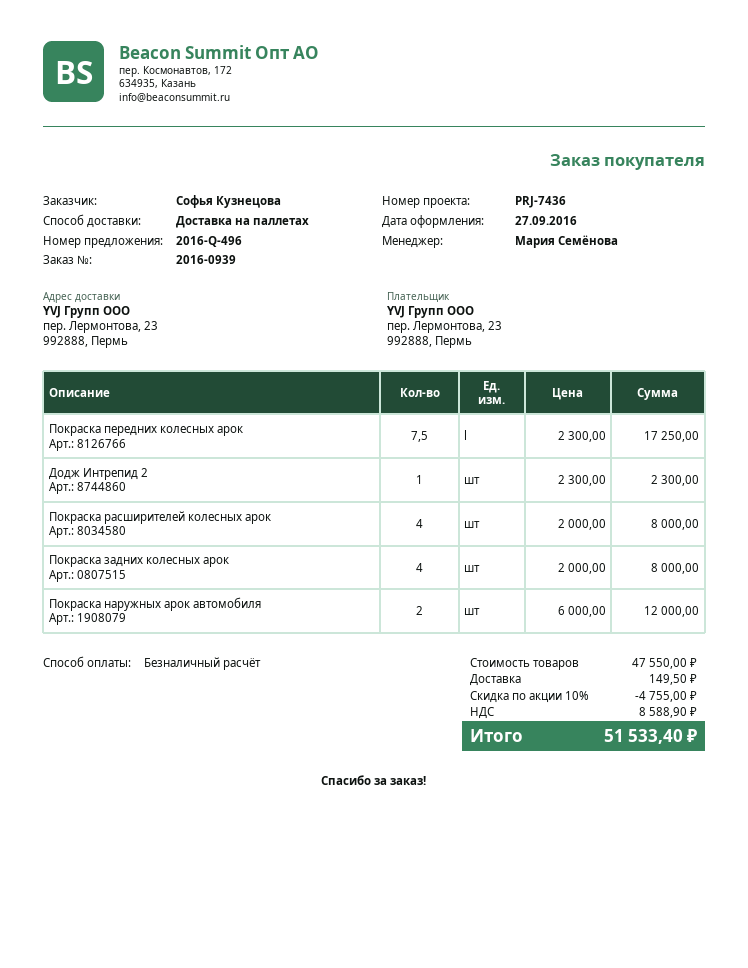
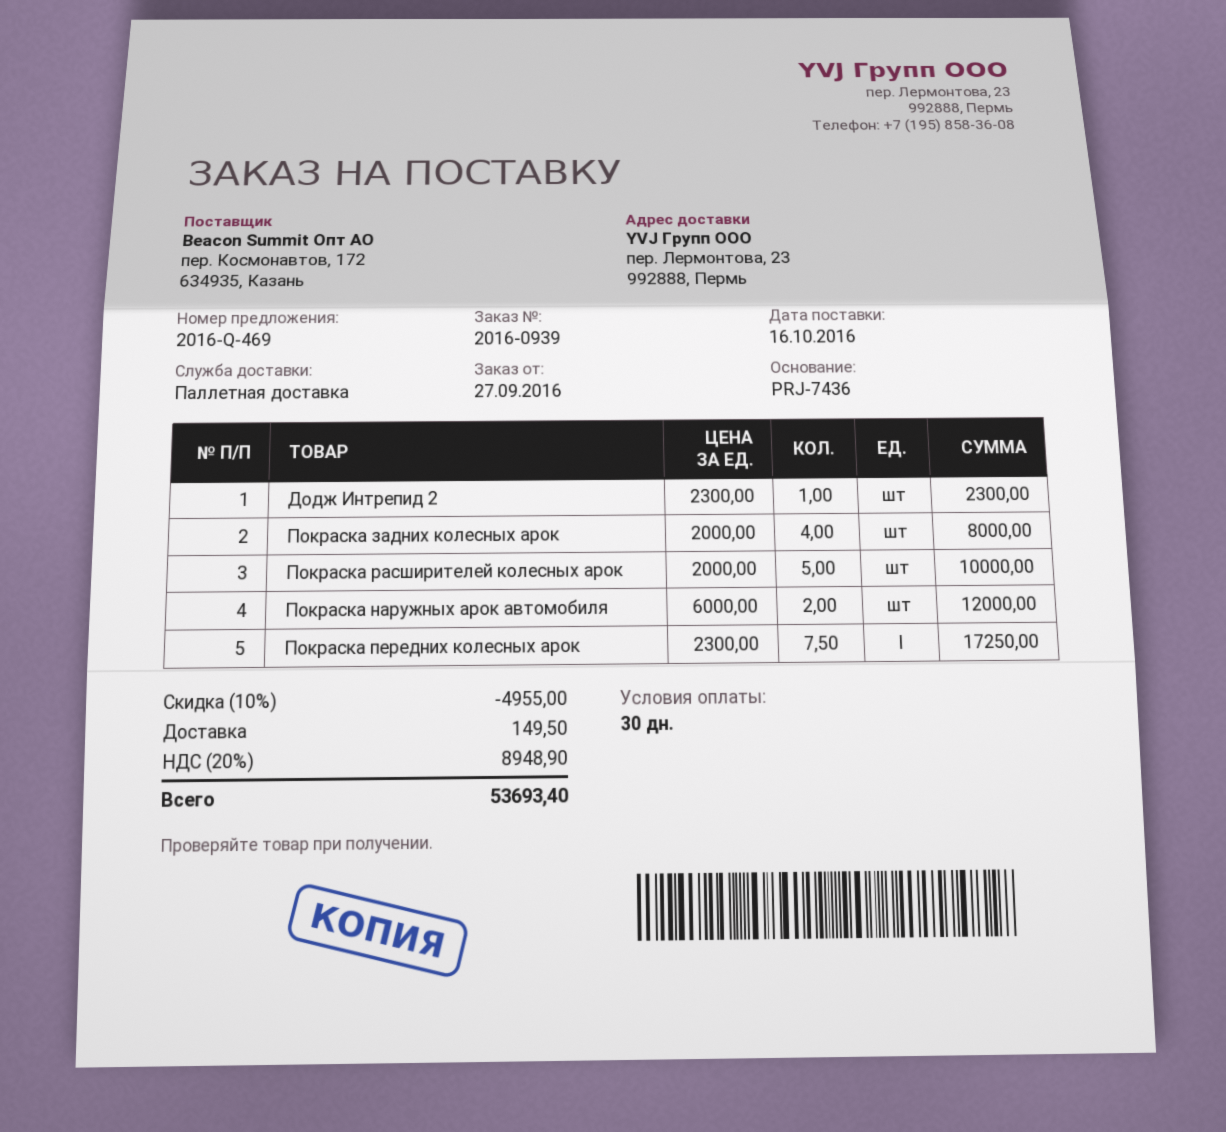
quote number: 2016-Q-496 -> 2016-Q-469
Покраска расширителей колесных арок: 4 x 2000.00 = 8000.00 -> 5 x 2000.00 = 10000.00
discount: 10% = 4755.00 -> 10% = 4955.00
tax: 8588.90 -> 8948.90
total: 51533.40 -> 53693.40

